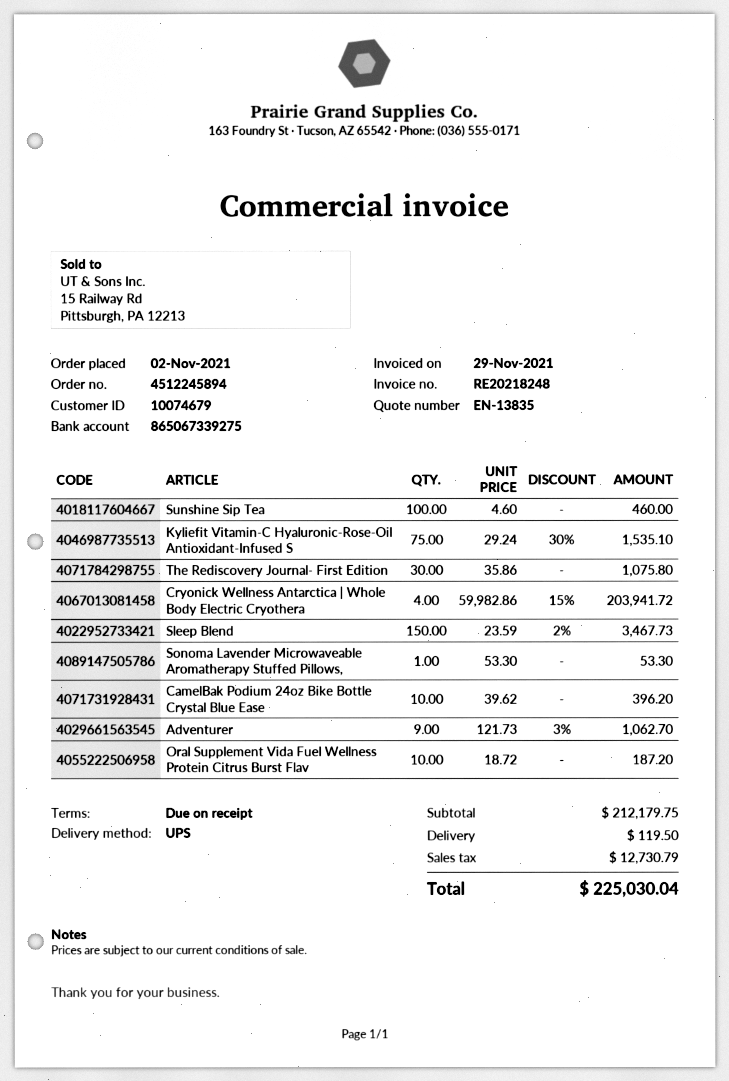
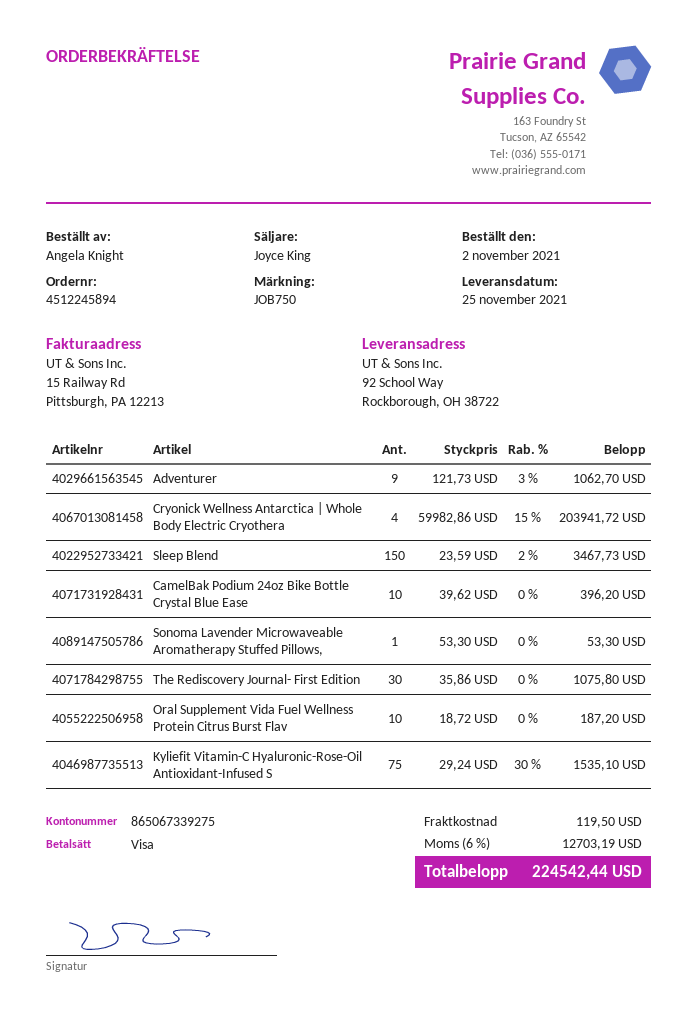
Sunshine Sip Tea: 100 x 4.60 = 460.00 -> none
tax: 12730.79 -> 12703.19
total: 225030.04 -> 224542.44

